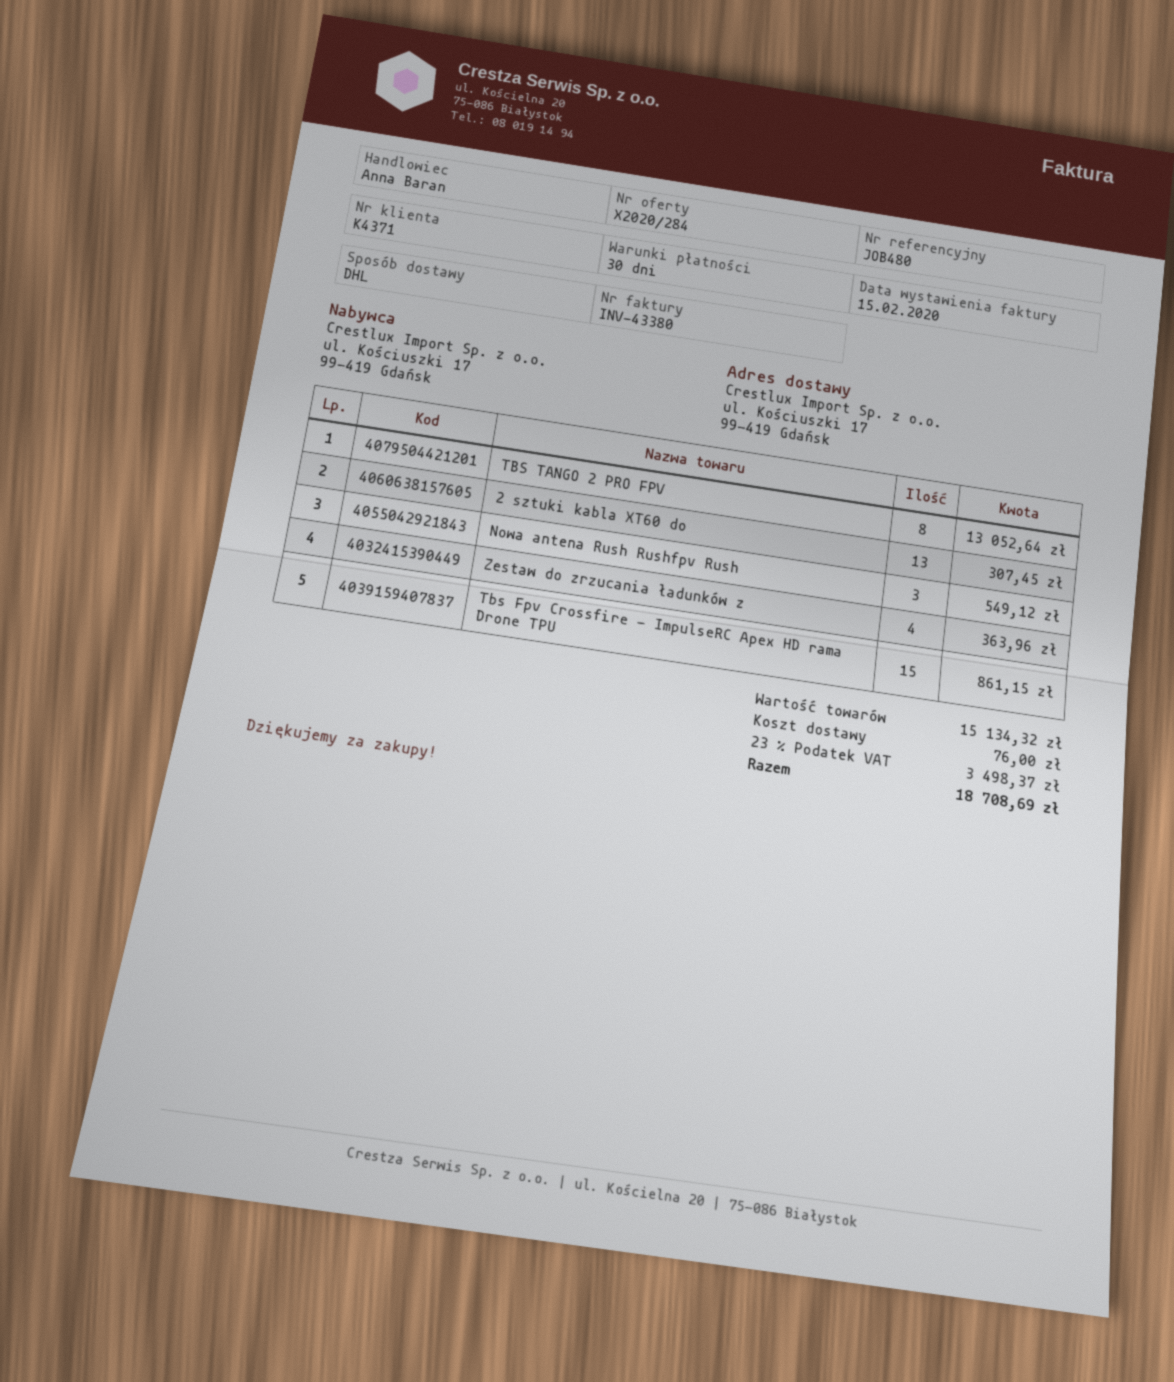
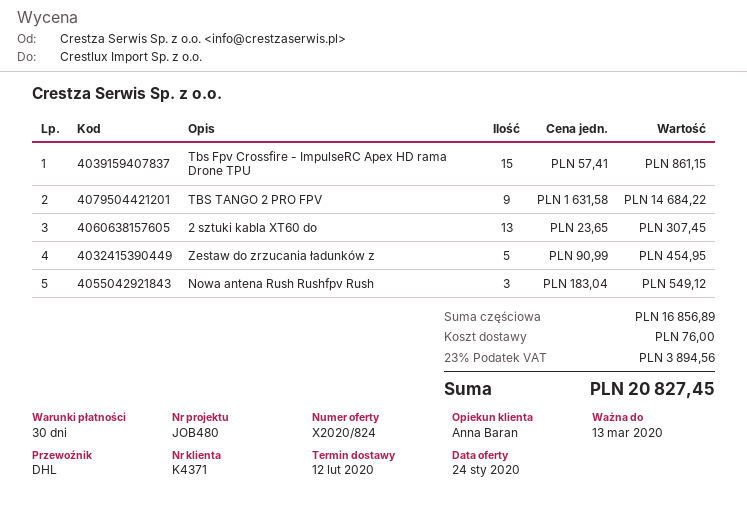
quote number: X2020/284 -> X2020/824
TBS TANGO 2 PRO FPV: 8 for 13052.64 -> 9 for 14684.22
Zestaw do zrzucania ładunków z: 4 for 363.96 -> 5 for 454.95
subtotal: 15134.32 -> 16856.89
tax: 23% = 3498.37 -> 23% = 3894.56
total: 18708.69 -> 20827.45

